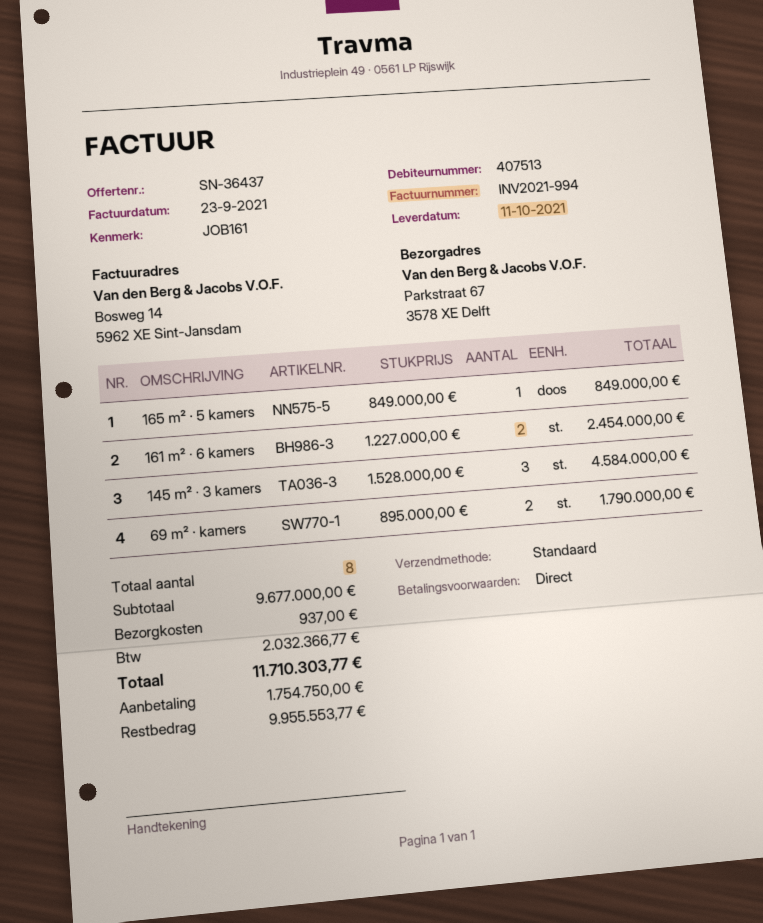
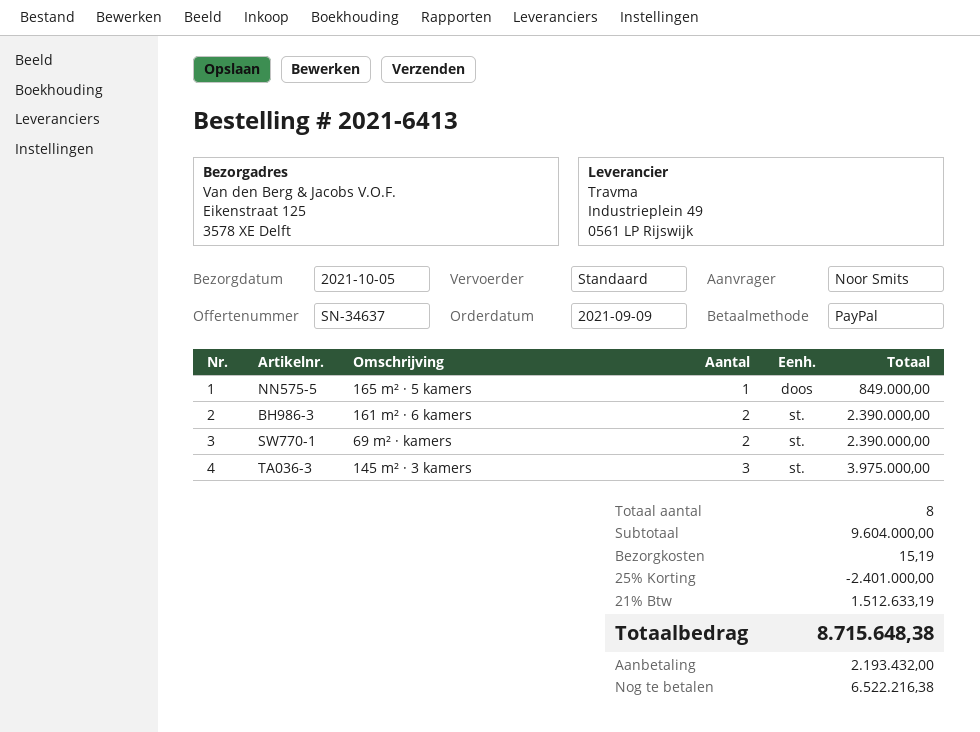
quote number: SN-36437 -> SN-34637
delivery date: 2021-10-11 -> 2021-10-05
ship to: Parkstraat 67, 3578 XE Delft -> Eikenstraat 125, 3578 XE Delft
161 m² · 6 kamers: 2 for 2454000.00 -> 2 for 2390000.00
145 m² · 3 kamers: 3 for 4584000.00 -> 3 for 3975000.00
69 m² · kamers: 2 for 1790000.00 -> 2 for 2390000.00
subtotal: 9677000.00 -> 9604000.00
discount: none -> 25% = 2401000.00
shipping: 937.00 -> 15.19
tax: 2032366.77 -> 1512633.19
total: 11710303.77 -> 8715648.38
deposit: 1754750.00 -> 2193432.00
balance: 9955553.77 -> 6522216.38

